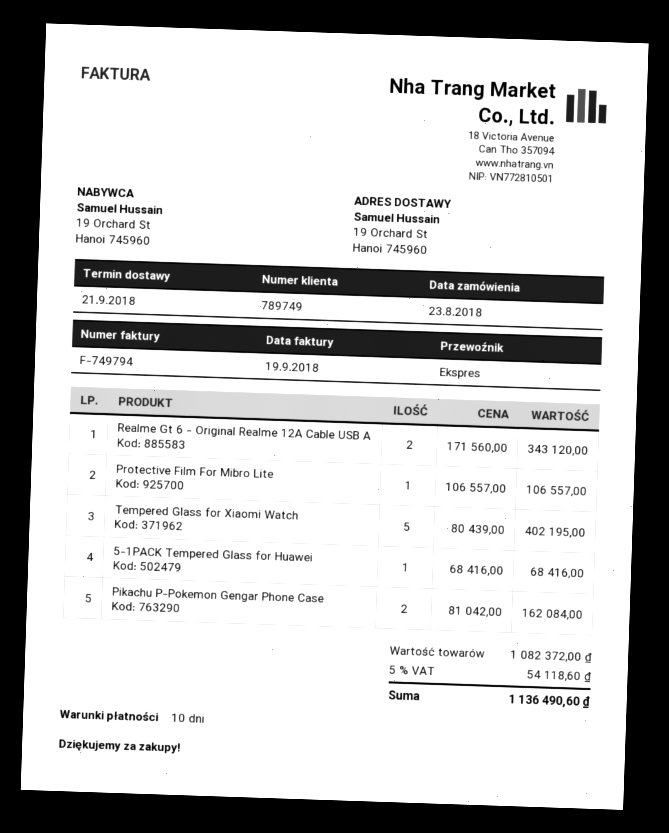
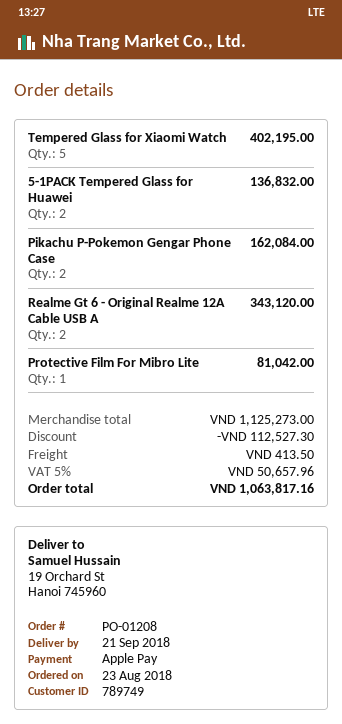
Protective Film For Mibro Lite: 1 for 106557.00 -> 1 for 81042.00
5-1PACK Tempered Glass for Huawei: 1 for 68416.00 -> 2 for 136832.00
subtotal: 1082372.00 -> 1125273.00
discount: none -> 112527.30
shipping: none -> 413.50
tax: 5% = 54118.60 -> 5% = 50657.96
total: 1136490.60 -> 1063817.16

